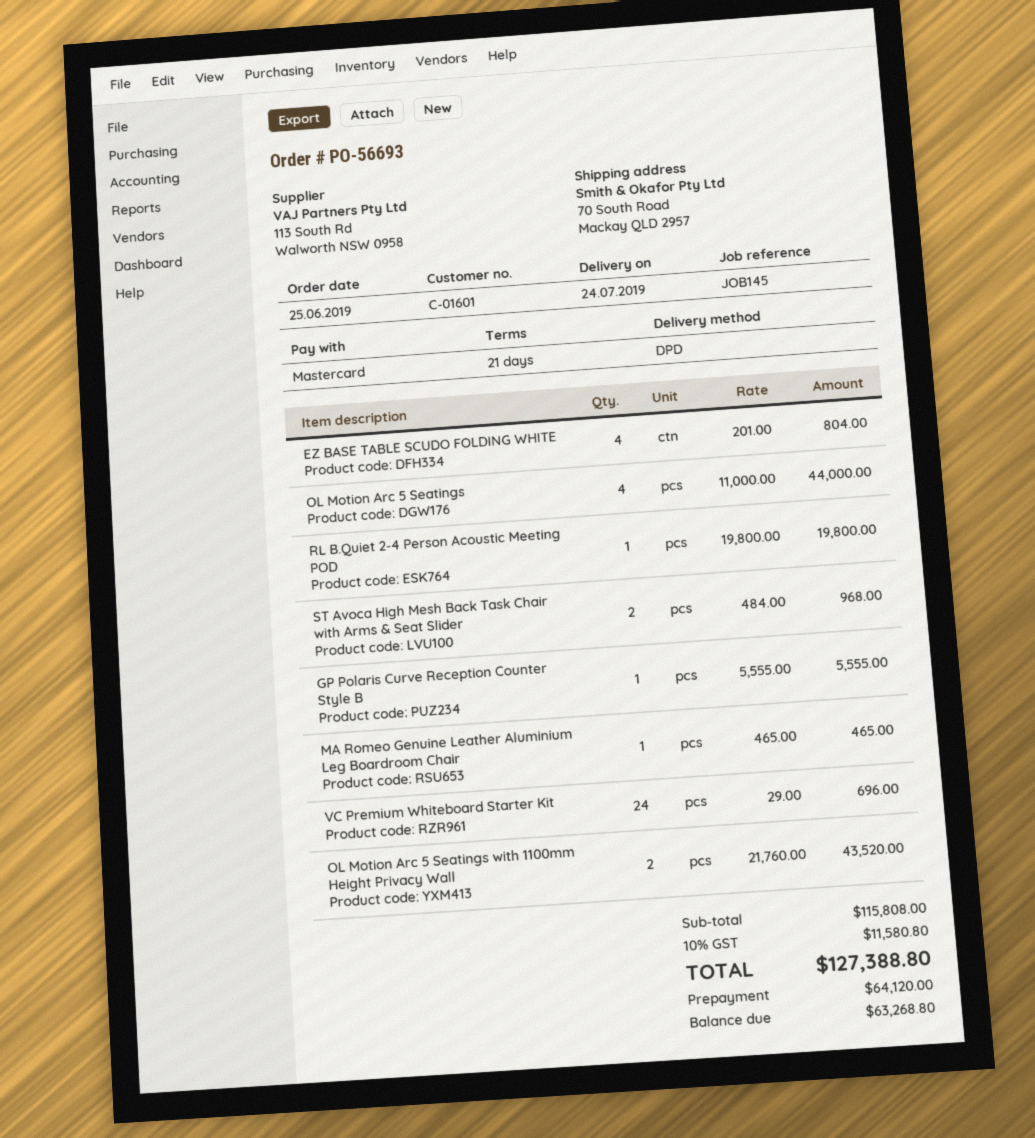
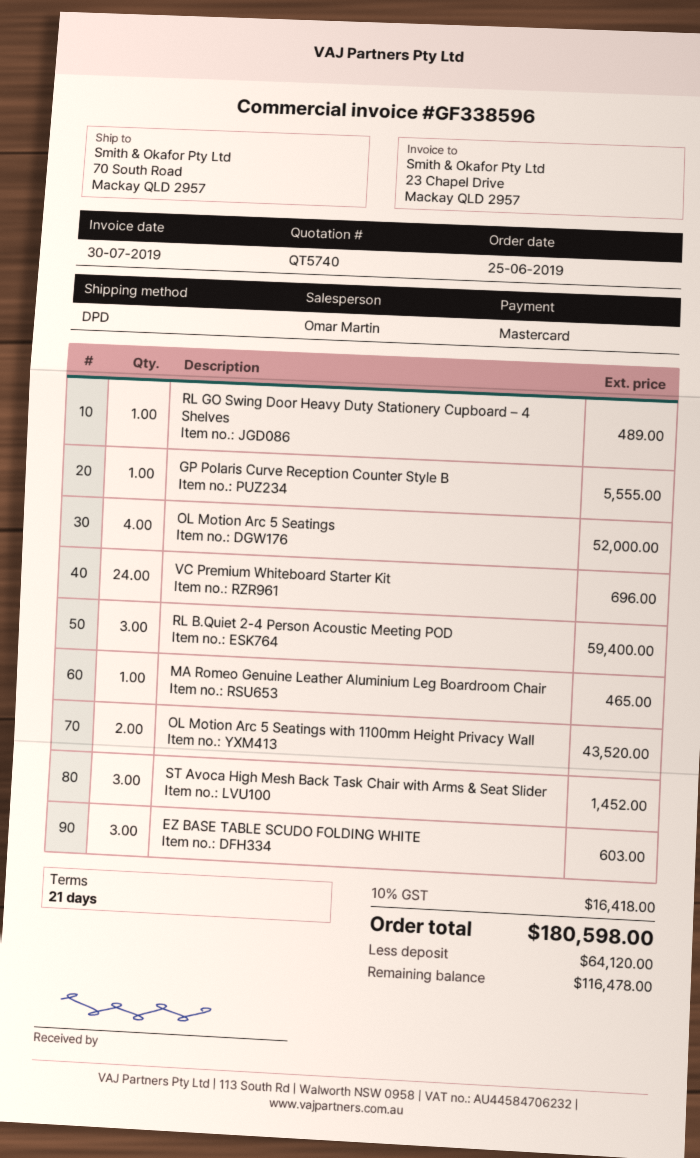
EZ BASE TABLE SCUDO FOLDING WHITE: 4 for 804.00 -> 3 for 603.00
OL Motion Arc 5 Seatings: 4 for 44000.00 -> 4 for 52000.00
RL B.Quiet 2-4 Person Acoustic Meeting POD: 1 for 19800.00 -> 3 for 59400.00
ST Avoca High Mesh Back Task Chair with Arms & Seat Slider: 2 for 968.00 -> 3 for 1452.00
RL GO Swing Door Heavy Duty Stationery Cupboard – 4 Shelves: none -> 1 for 489.00
tax: 10% = 11580.80 -> 10% = 16418.00
total: 127388.80 -> 180598.00
balance: 63268.80 -> 116478.00

